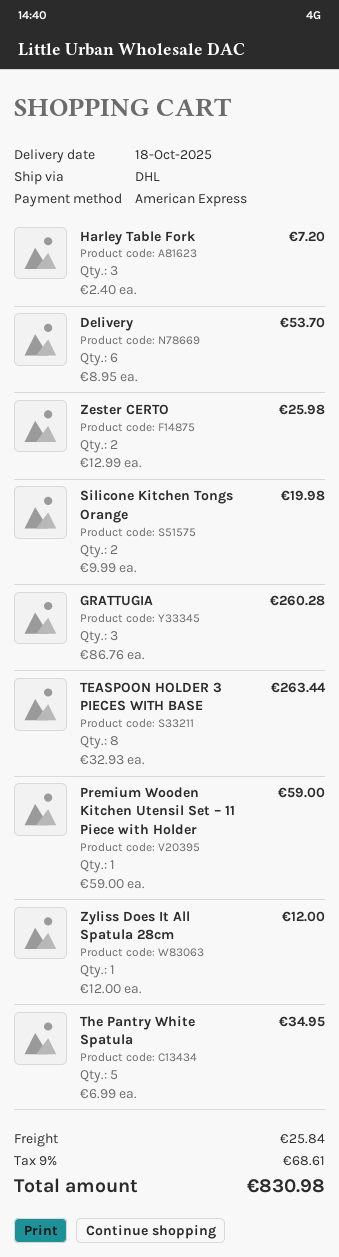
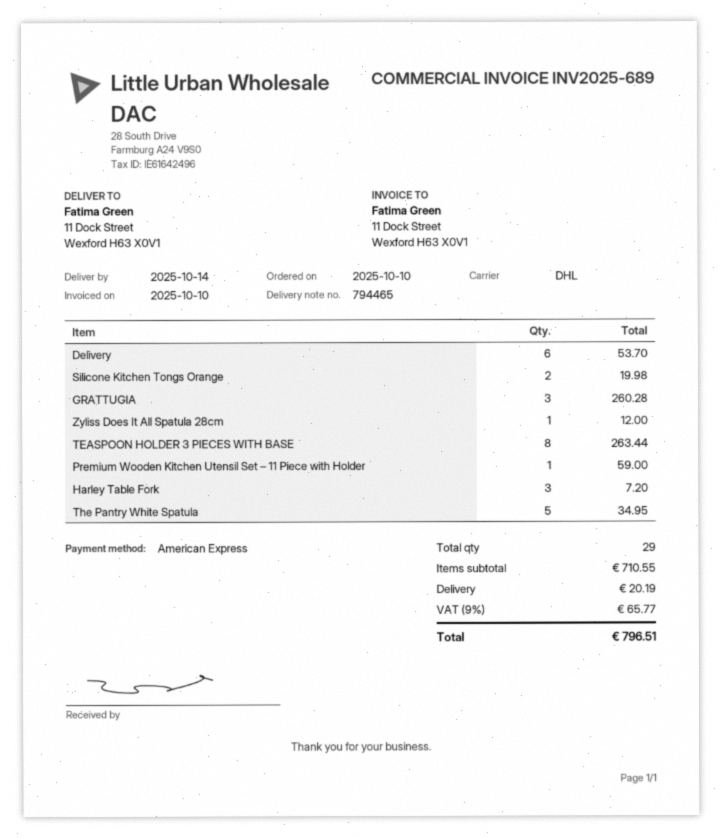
delivery date: 2025-10-18 -> 2025-10-14
Zester CERTO: 2 for 25.98 -> none
shipping: 25.84 -> 20.19
tax: 9% = 68.61 -> 9% = 65.77
total: 830.98 -> 796.51

